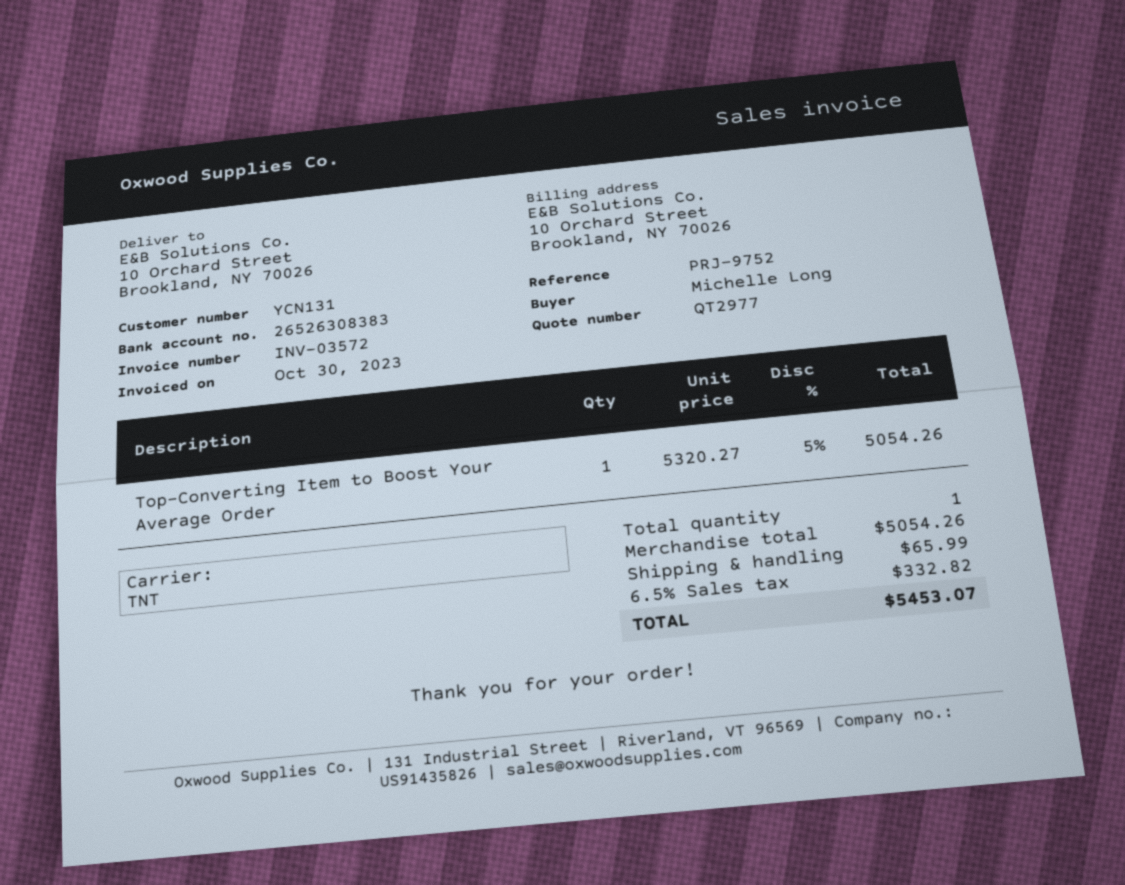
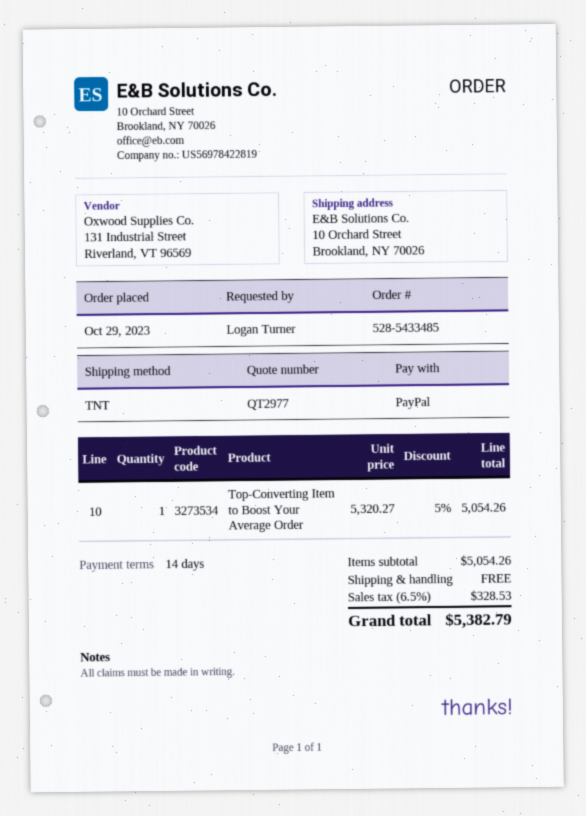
ordered by: Michelle Long -> Logan Turner
shipping: 65.99 -> 0.00
tax: 6.5% = 332.82 -> 6.5% = 328.53
total: 5453.07 -> 5382.79

